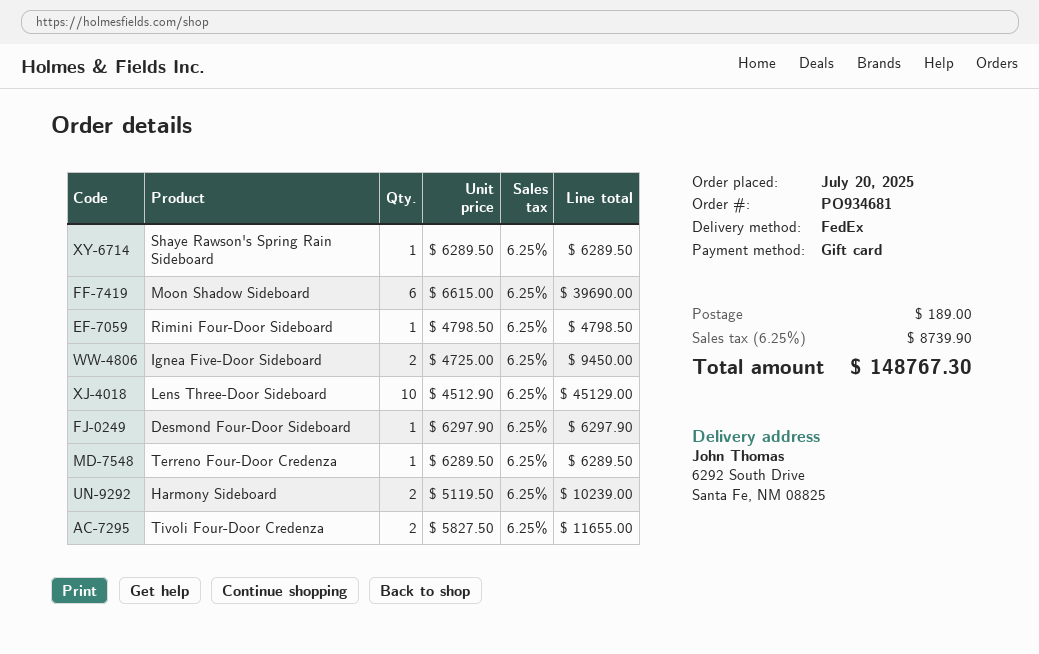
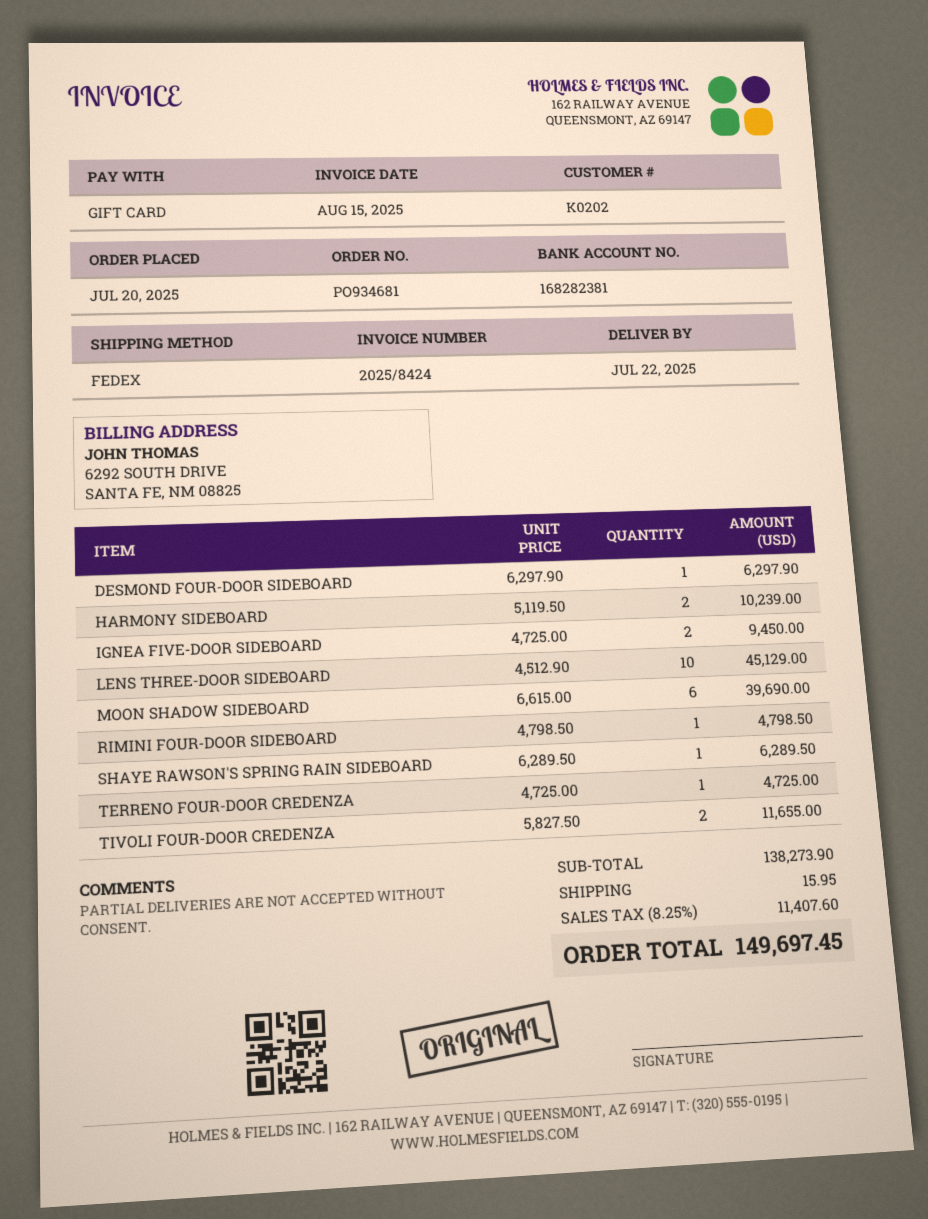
Terreno Four-Door Credenza: 1 x 6289.50 = 6289.50 -> 1 x 4725.00 = 4725.00
shipping: 189.00 -> 15.95
tax: 6.25% = 8739.90 -> 8.25% = 11407.60
total: 148767.30 -> 149697.45

